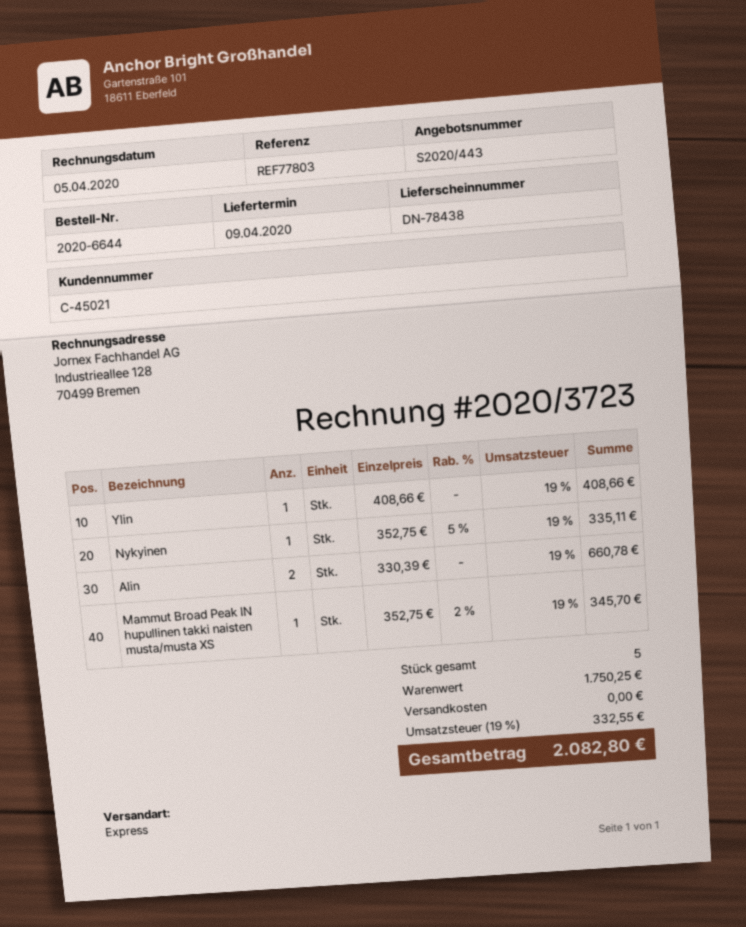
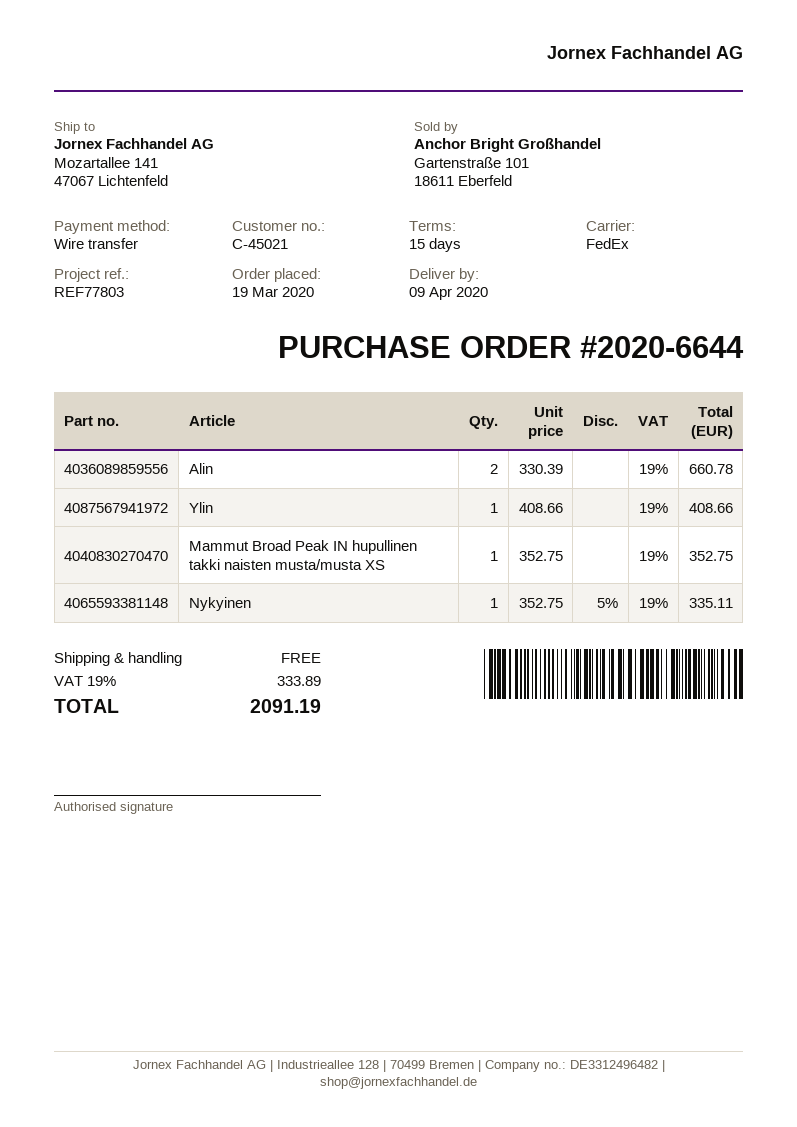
shipping method: express -> FedEx
Mammut Broad Peak IN hupullinen takki naisten musta/musta XS: 1 x 352.75 - 2% = 345.70 -> 1 x 352.75 = 352.75
tax: 19% = 332.55 -> 19% = 333.89
total: 2082.80 -> 2091.19

